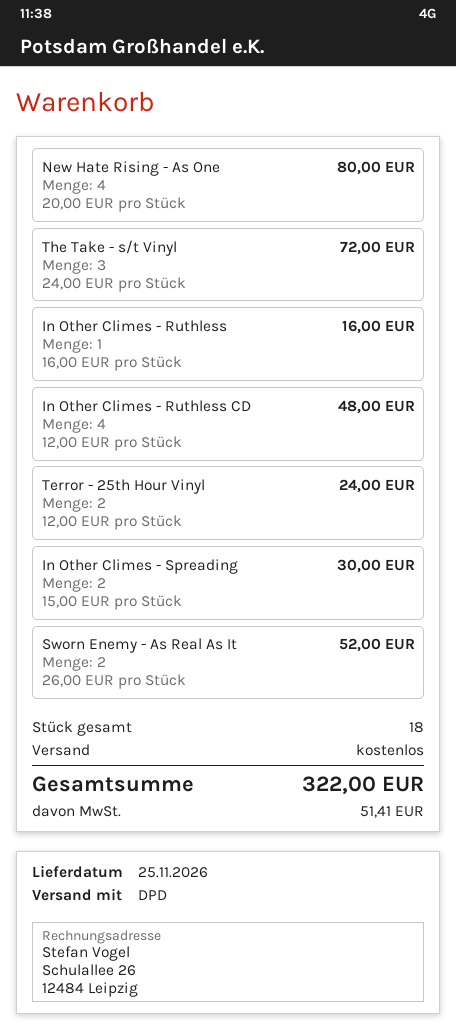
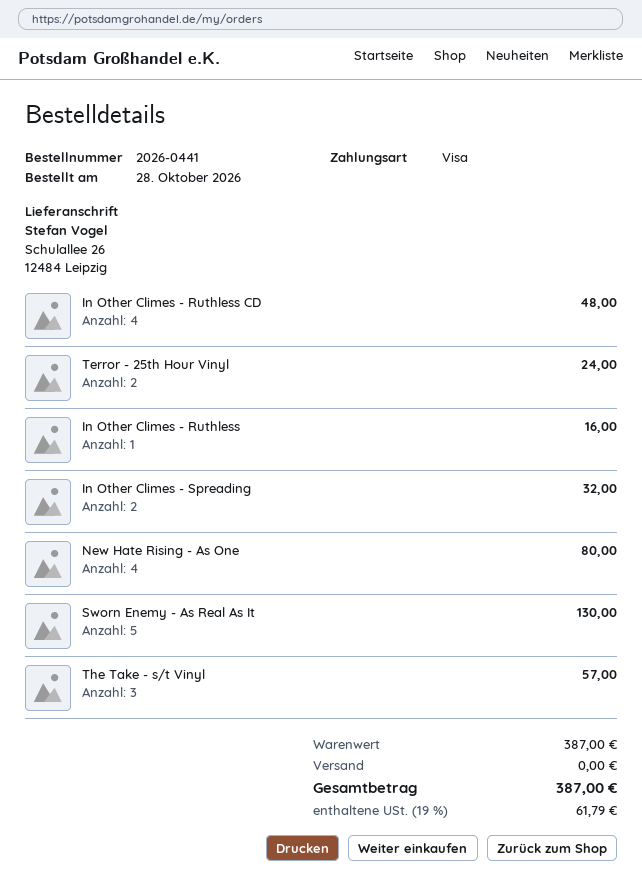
The Take - s/t Vinyl: 3 for 72.00 -> 3 for 57.00
In Other Climes - Spreading: 2 for 30.00 -> 2 for 32.00
Sworn Enemy - As Real As It: 2 for 52.00 -> 5 for 130.00
tax: 51.41 -> 61.79
total: 322.00 -> 387.00

